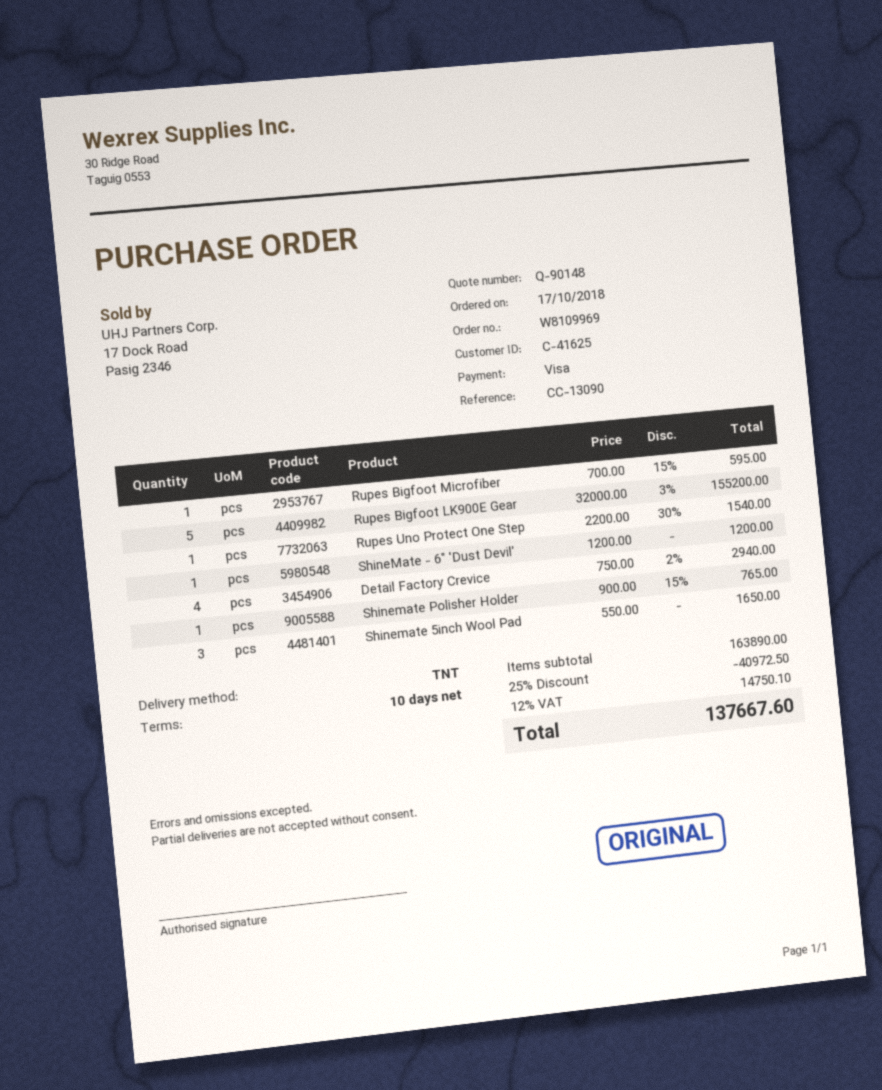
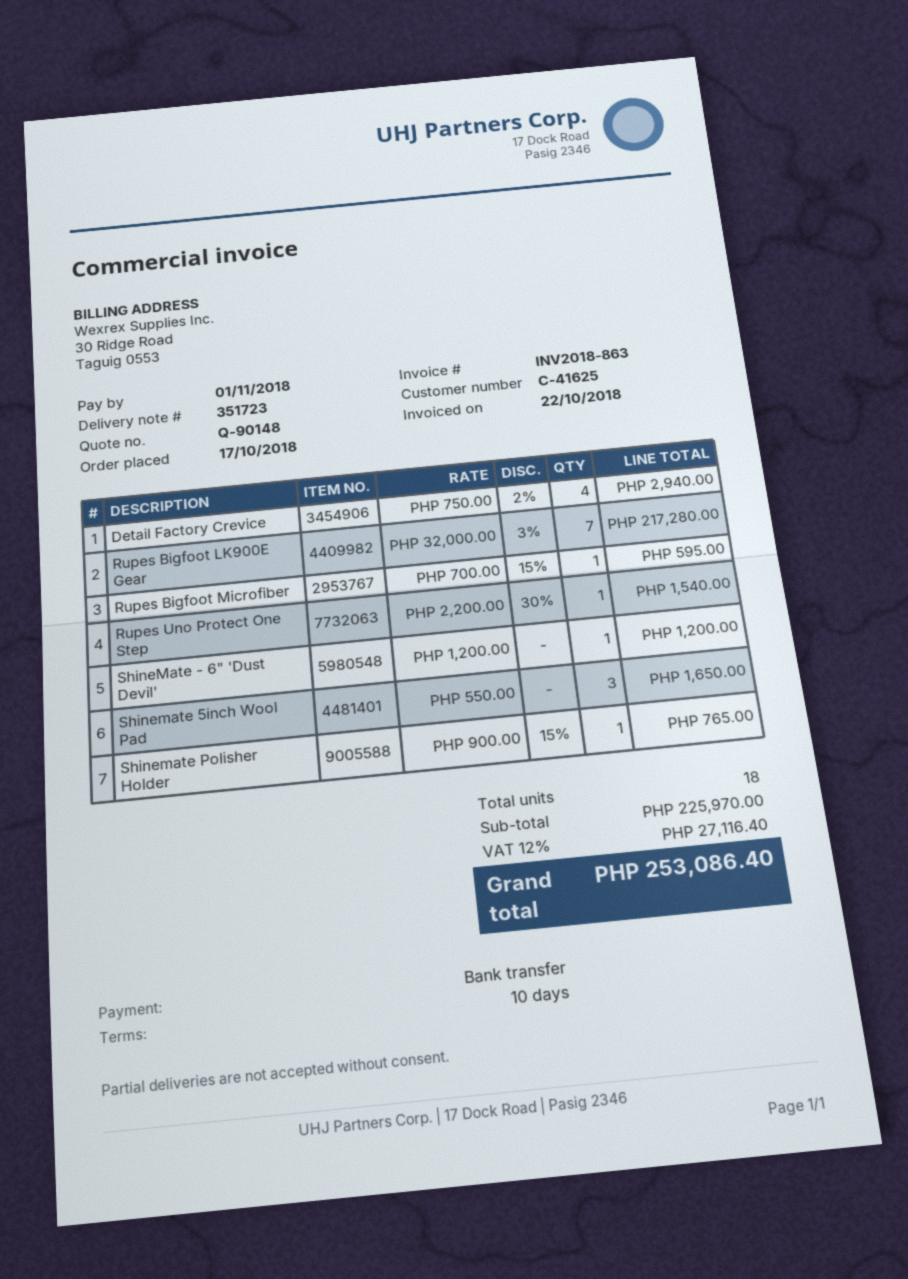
payment method: Visa -> bank transfer
Rupes Bigfoot LK900E Gear: 5 x 32000.00 - 3% = 155200.00 -> 7 x 32000.00 - 3% = 217280.00
subtotal: 163890.00 -> 225970.00
discount: 25% = 40972.50 -> none
tax: 12% = 14750.10 -> 12% = 27116.40
total: 137667.60 -> 253086.40

